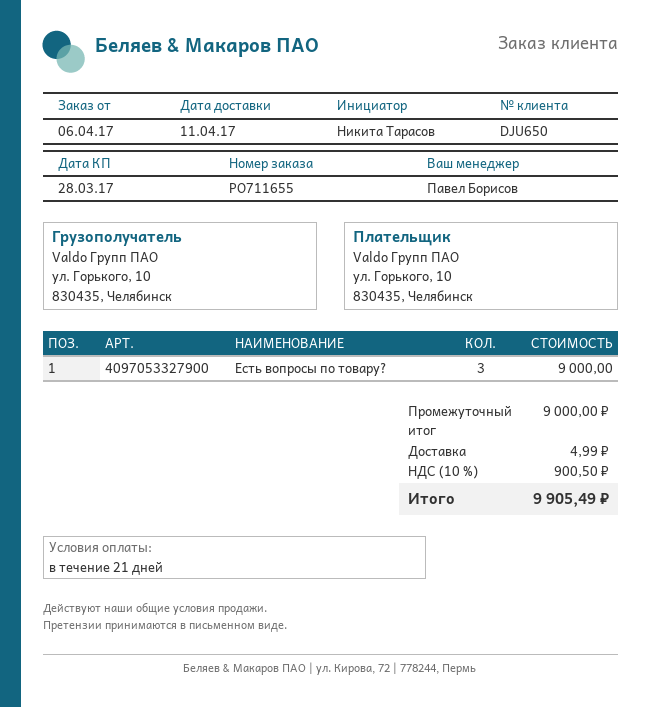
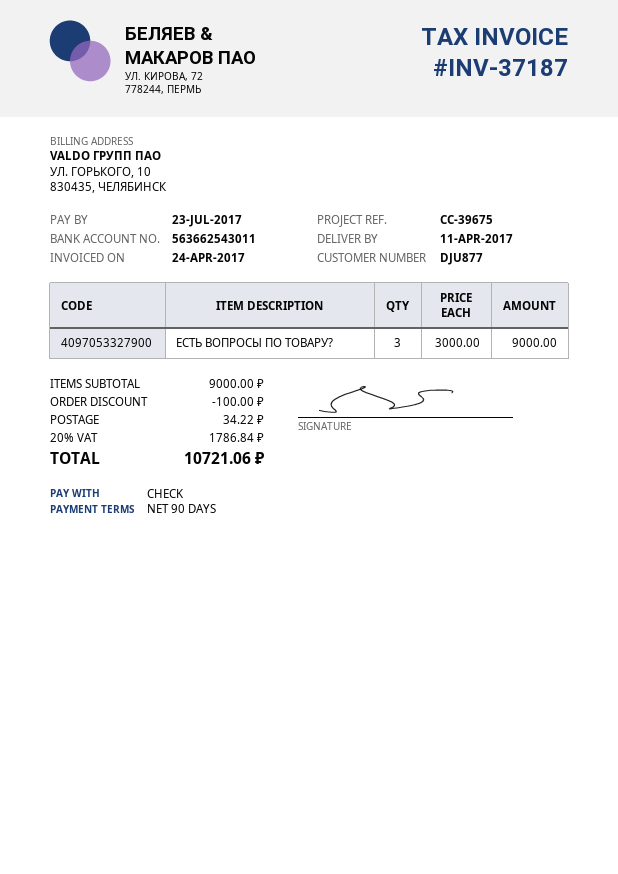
payment terms: 21 days -> 90 days
customer number: DJU650 -> DJU877
discount: none -> 100.00
shipping: 4.99 -> 34.22
tax: 10% = 900.50 -> 20% = 1786.84
total: 9905.49 -> 10721.06

